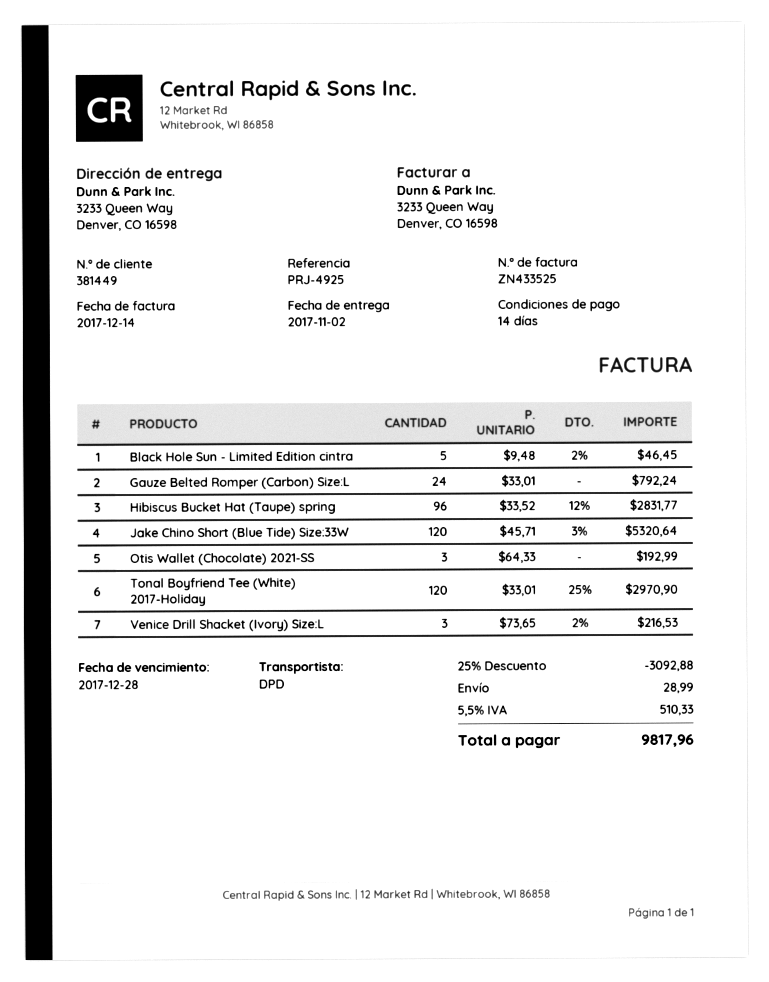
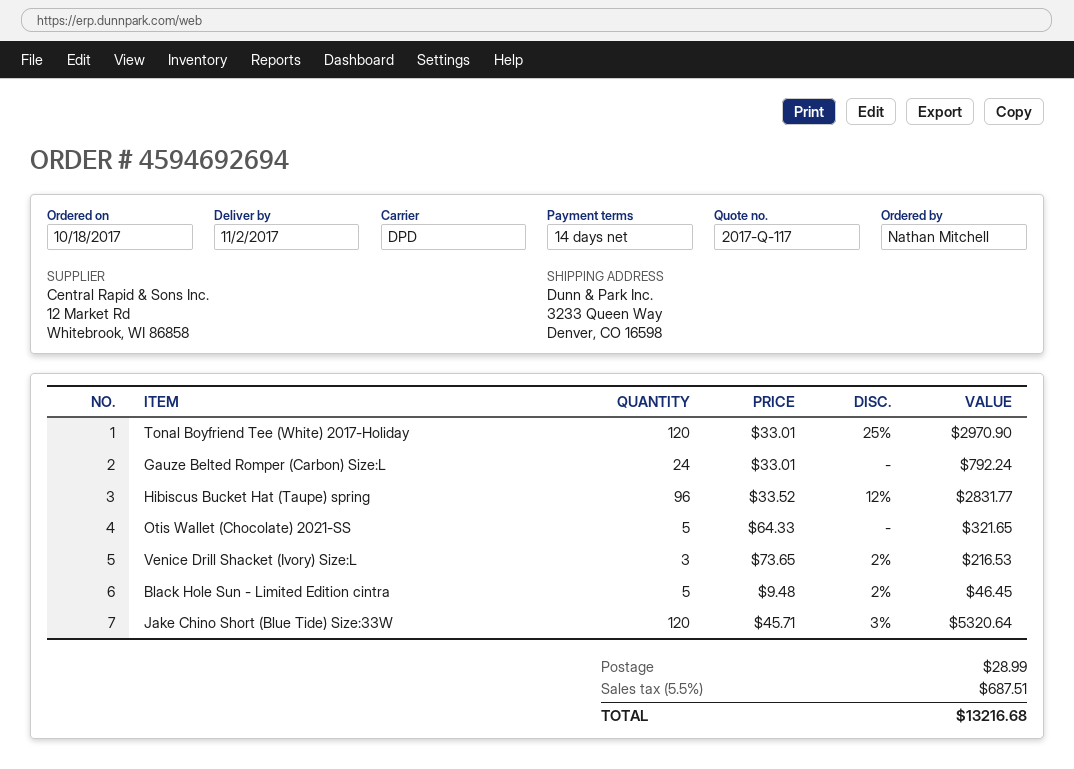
Otis Wallet (Chocolate) 2021-SS: 3 x 64.33 = 192.99 -> 5 x 64.33 = 321.65
discount: 25% = 3092.88 -> none
tax: 5.5% = 510.33 -> 5.5% = 687.51
total: 9817.96 -> 13216.68

